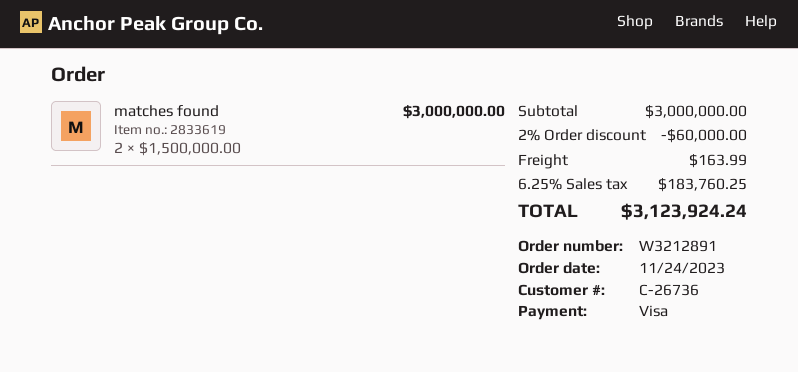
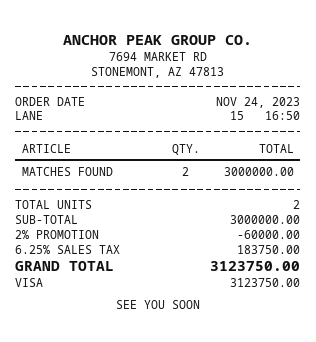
shipping: 163.99 -> none
tax: 6.25% = 183760.25 -> 6.25% = 183750.00
total: 3123924.24 -> 3123750.00

